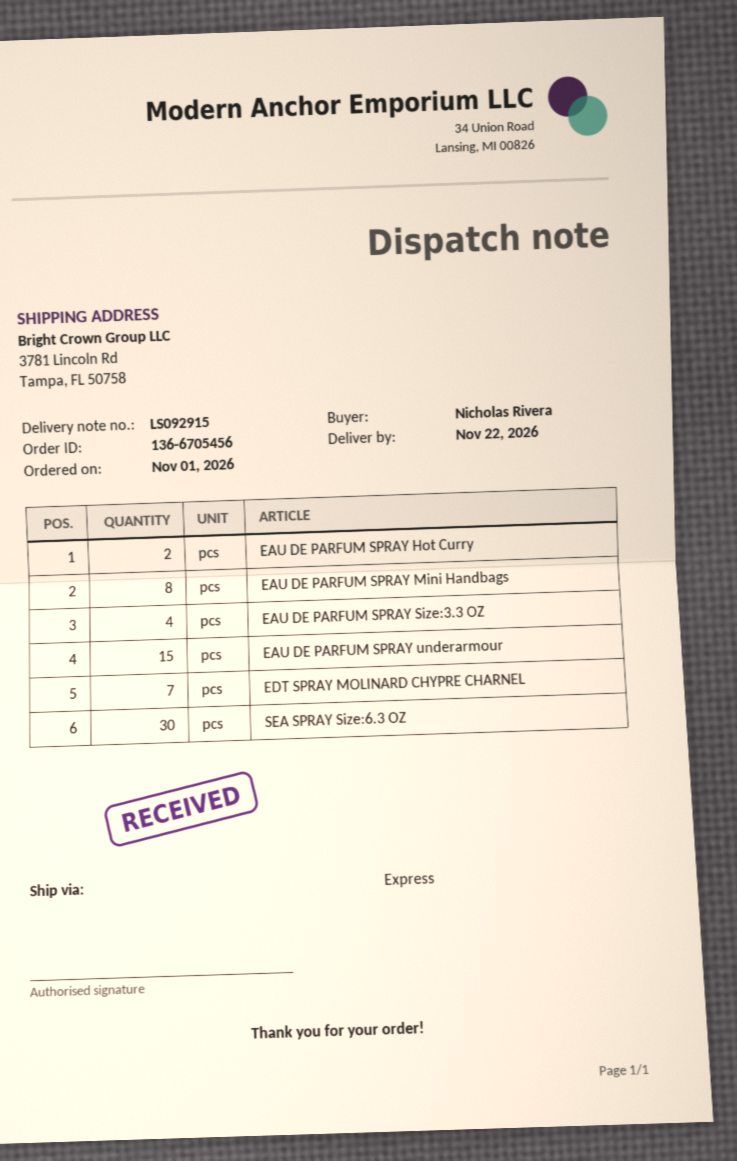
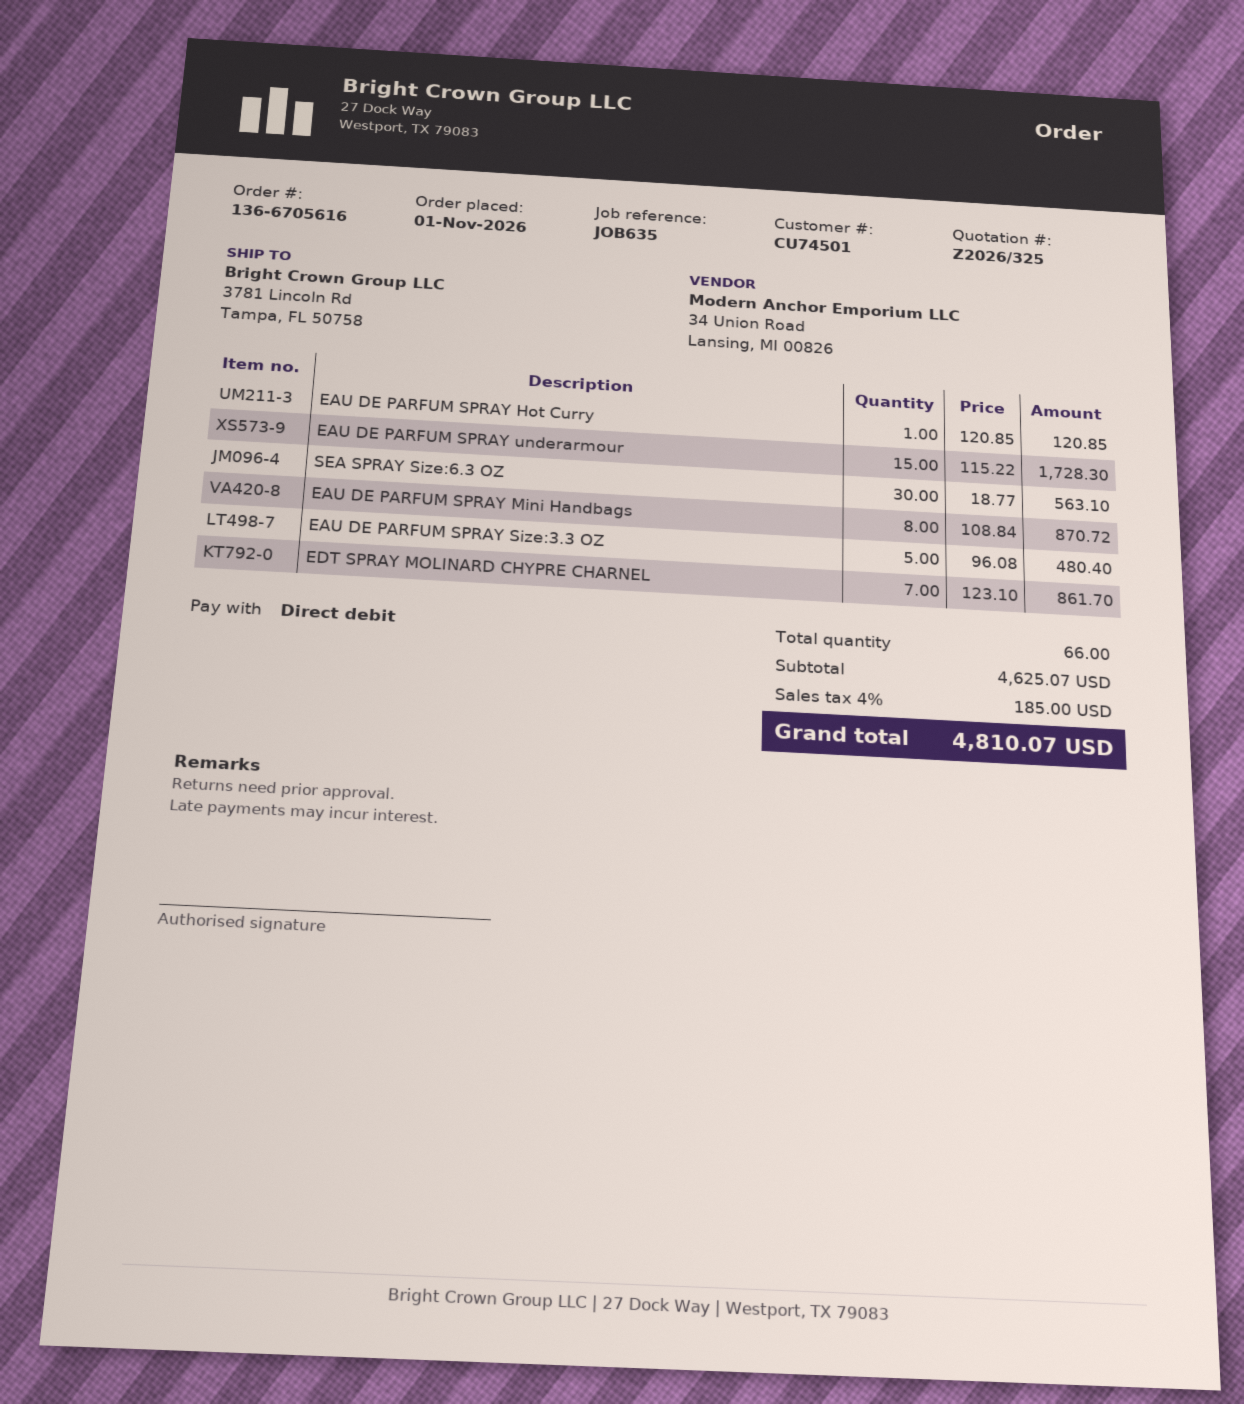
order number: 136-6705456 -> 136-6705616
EAU DE PARFUM SPRAY Hot Curry: 2 -> 1
EAU DE PARFUM SPRAY Size:3.3 OZ: 4 -> 5

